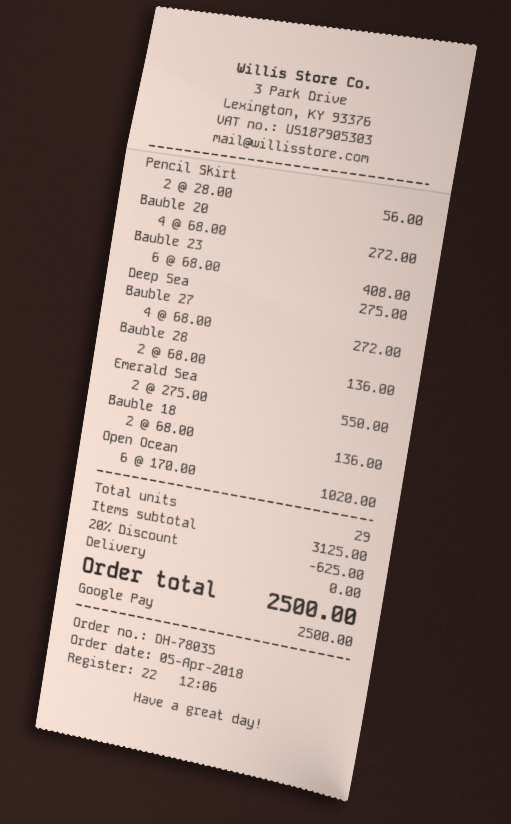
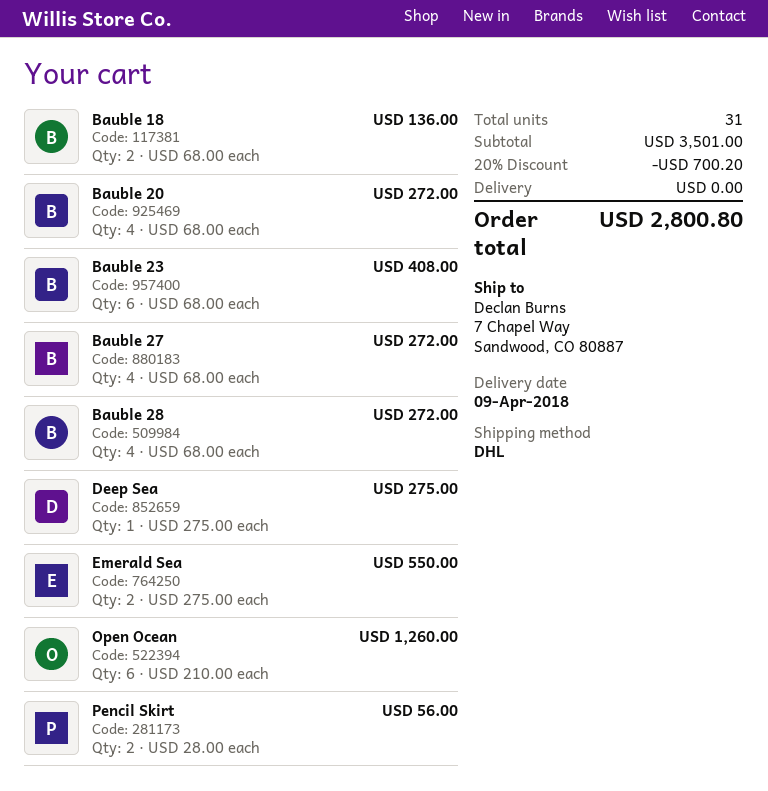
Bauble 28: 2 x 68.00 = 136.00 -> 4 x 68.00 = 272.00
Open Ocean: 6 x 170.00 = 1020.00 -> 6 x 210.00 = 1260.00
total quantity: 29 -> 31
subtotal: 3125.00 -> 3501.00
discount: 20% = 625.00 -> 20% = 700.20
total: 2500.00 -> 2800.80

